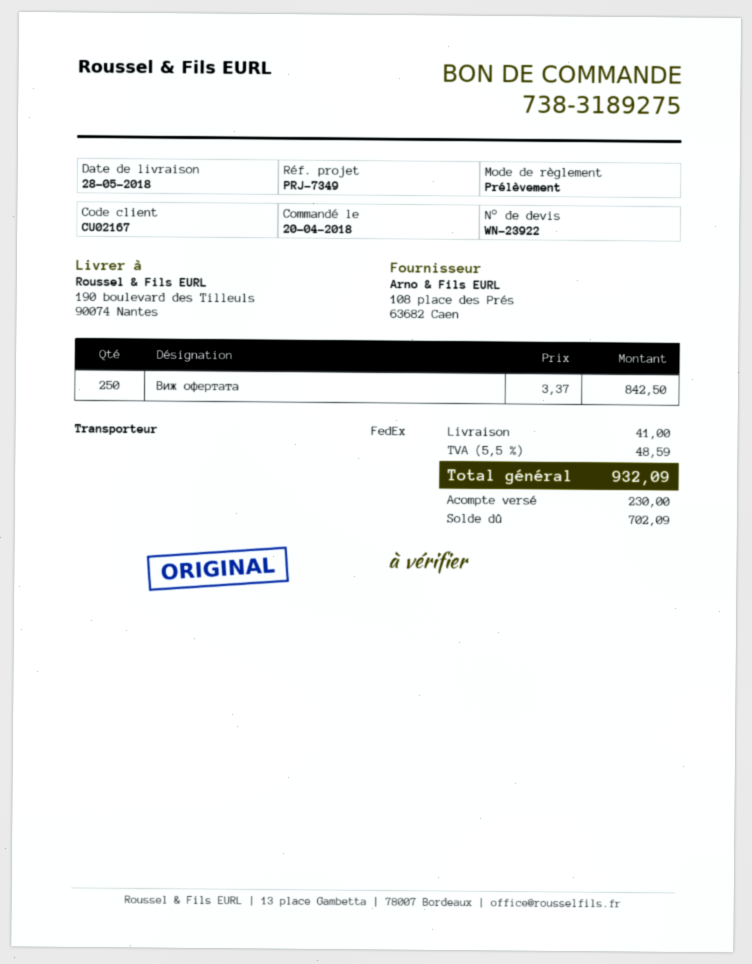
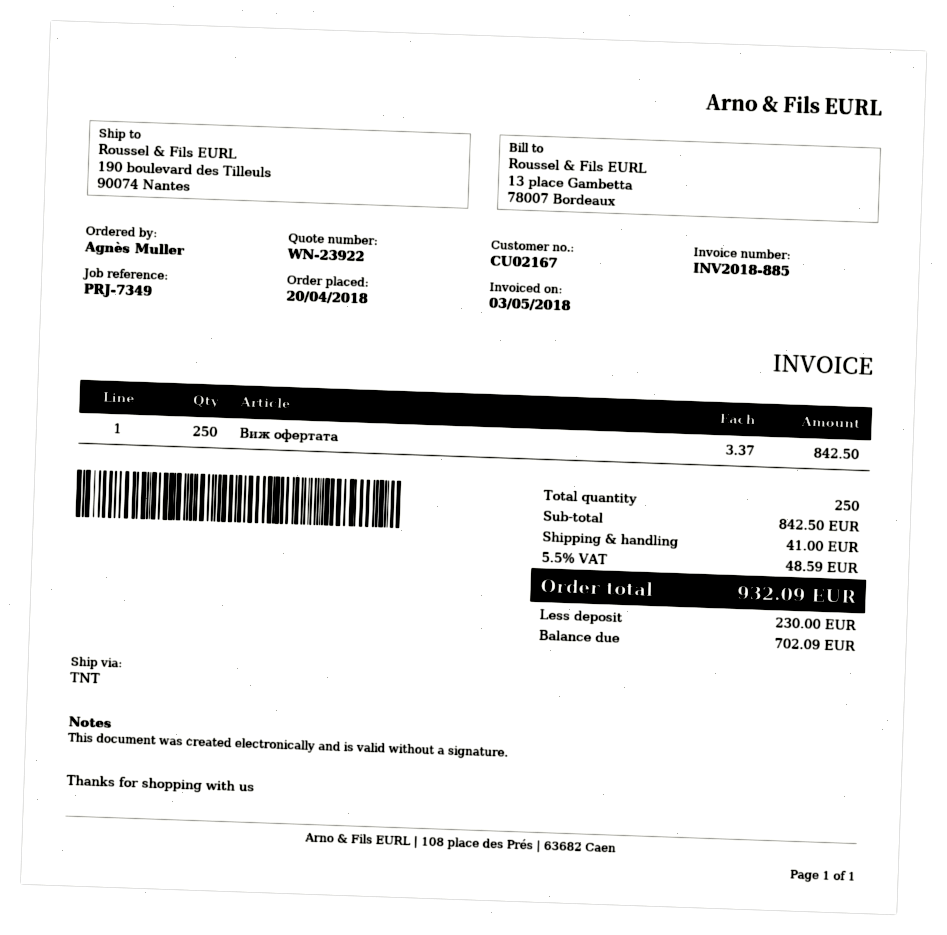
shipping method: FedEx -> TNT

